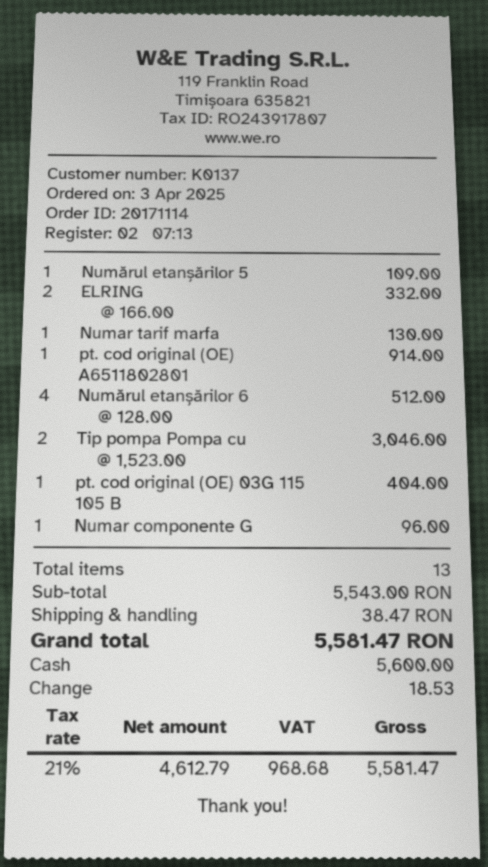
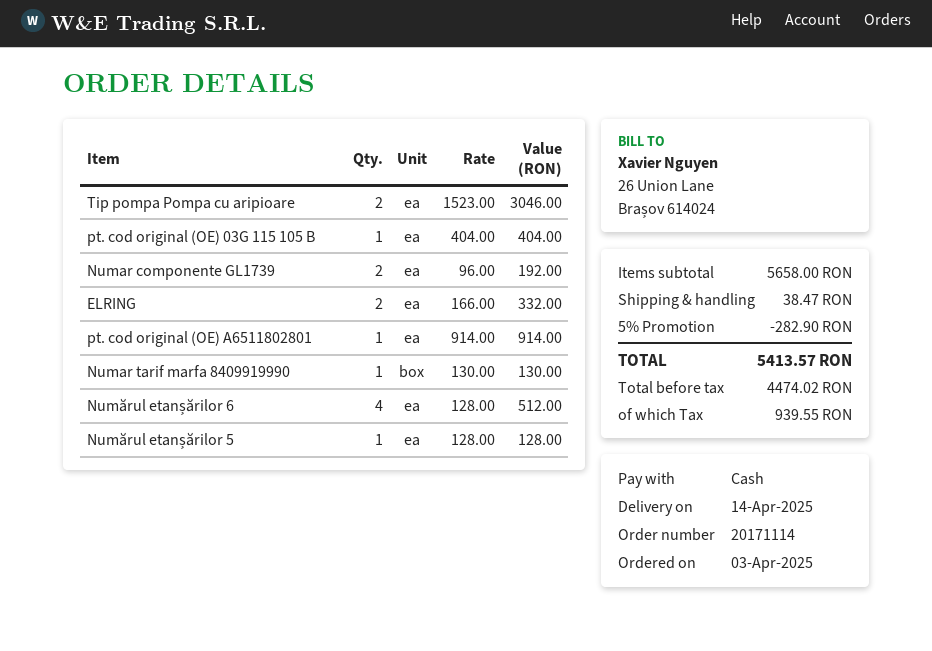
Numărul etanșărilor 5: 1 x 109.00 = 109.00 -> 1 x 128.00 = 128.00
Numar componente G: 1 x 96.00 = 96.00 -> 2 x 96.00 = 192.00
subtotal: 5543.00 -> 5658.00
discount: none -> 5% = 282.90
net: 4612.79 -> 4474.02
tax: 968.68 -> 939.55
total: 5581.47 -> 5413.57

